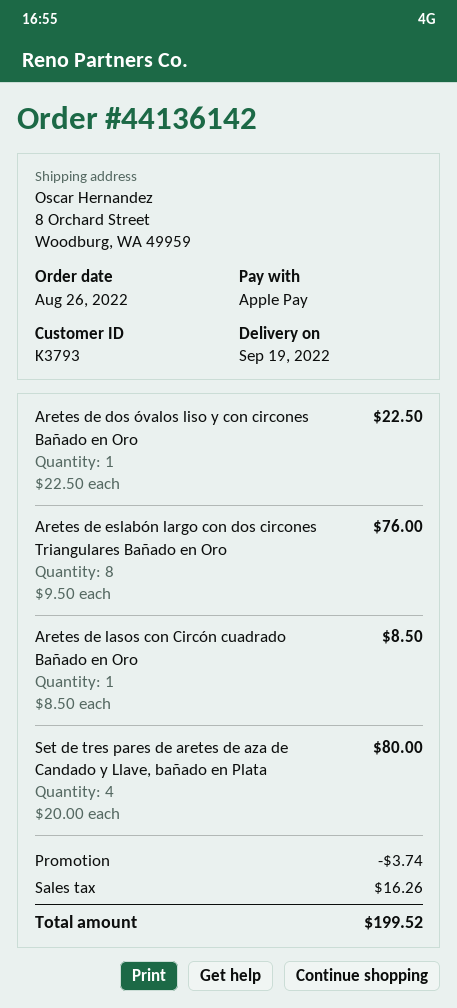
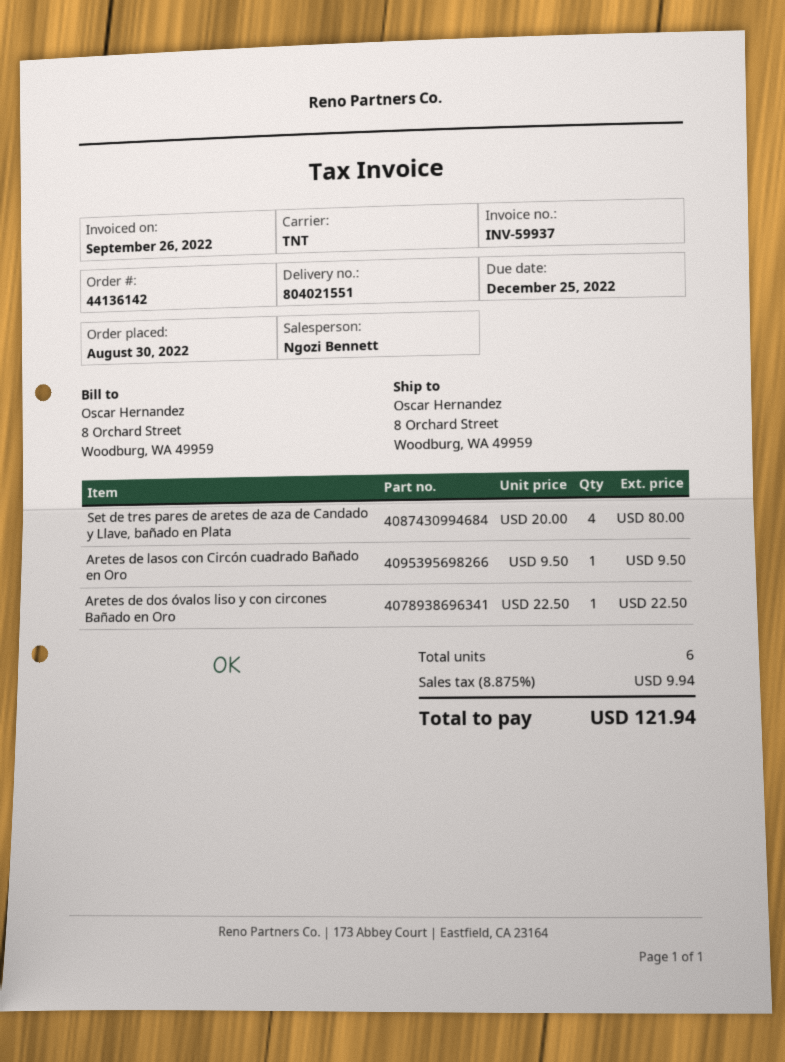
order date: 2022-08-26 -> 2022-08-30
Aretes de eslabón largo con dos circones Triangulares Bañado en Oro: 8 x 9.50 = 76.00 -> none
Aretes de lasos con Circón cuadrado Bañado en Oro: 1 x 8.50 = 8.50 -> 1 x 9.50 = 9.50
discount: 3.74 -> none
tax: 16.26 -> 9.94
total: 199.52 -> 121.94

